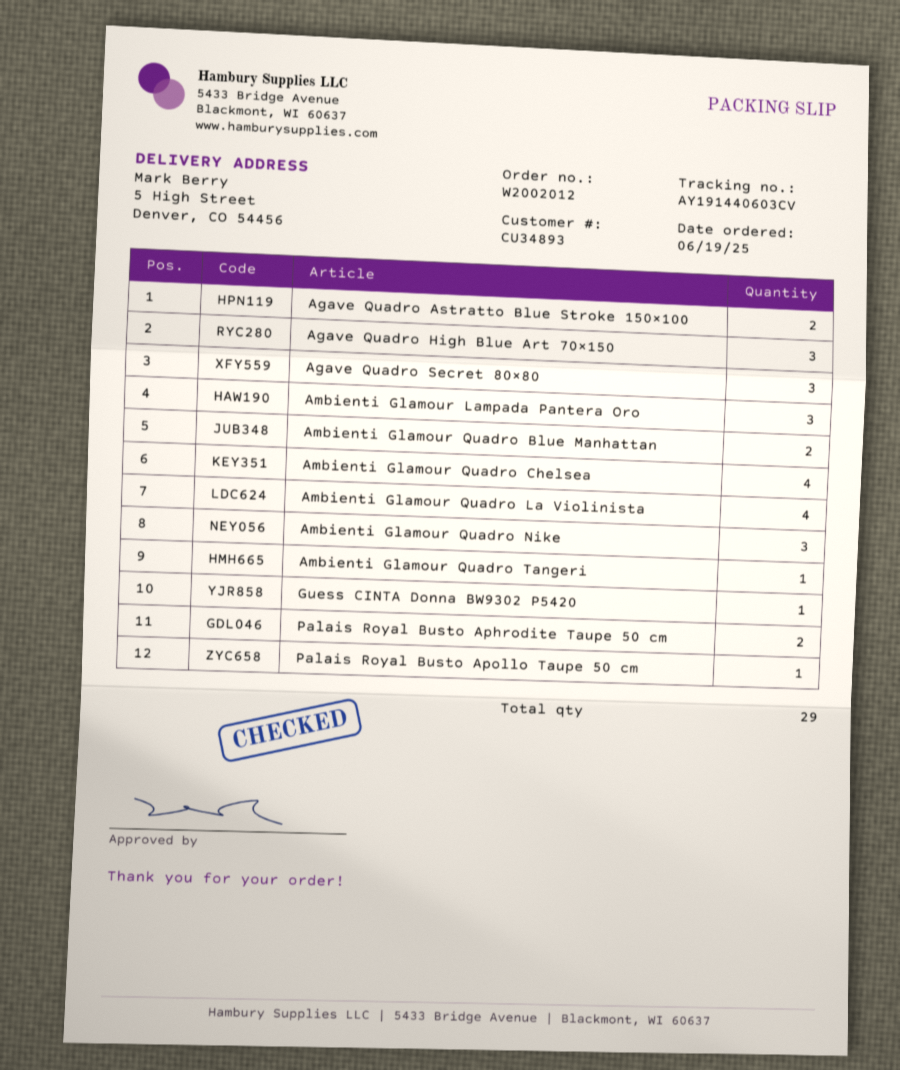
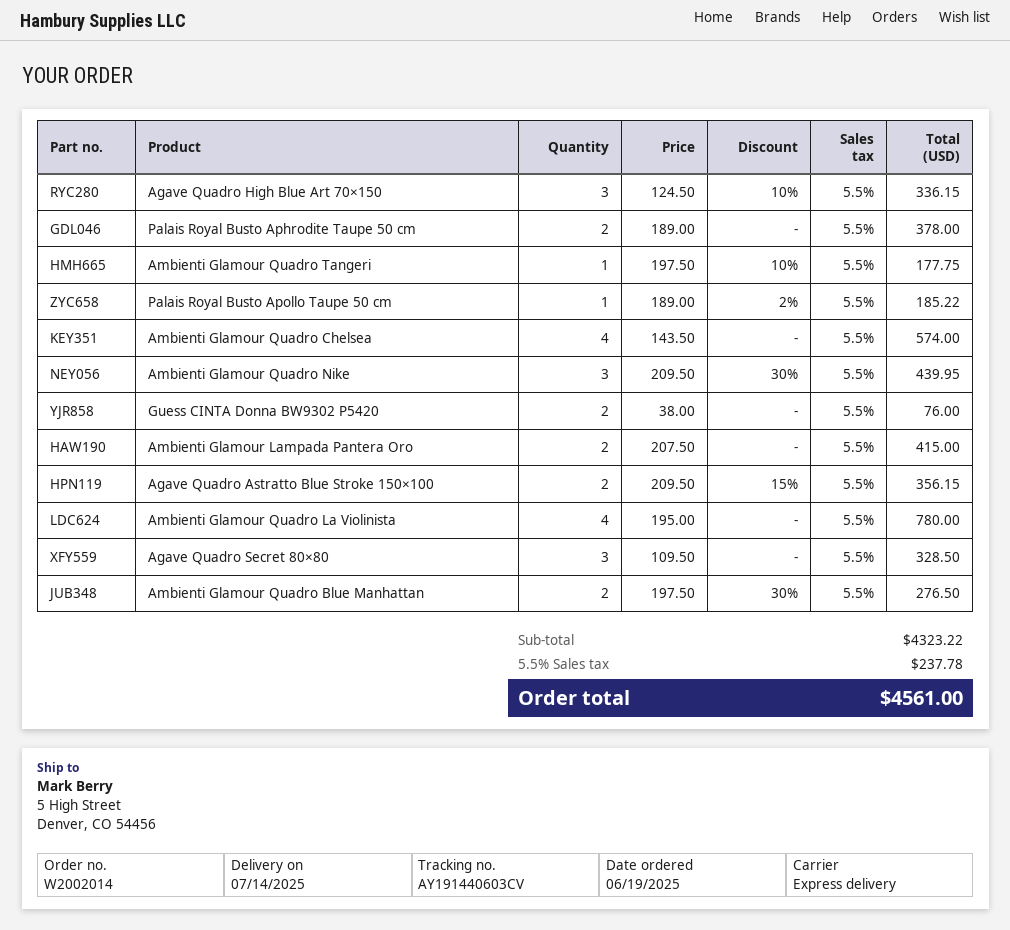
order number: W2002012 -> W2002014
Ambienti Glamour Lampada Pantera Oro: 3 -> 2
Guess CINTA Donna BW9302 P5420: 1 -> 2

